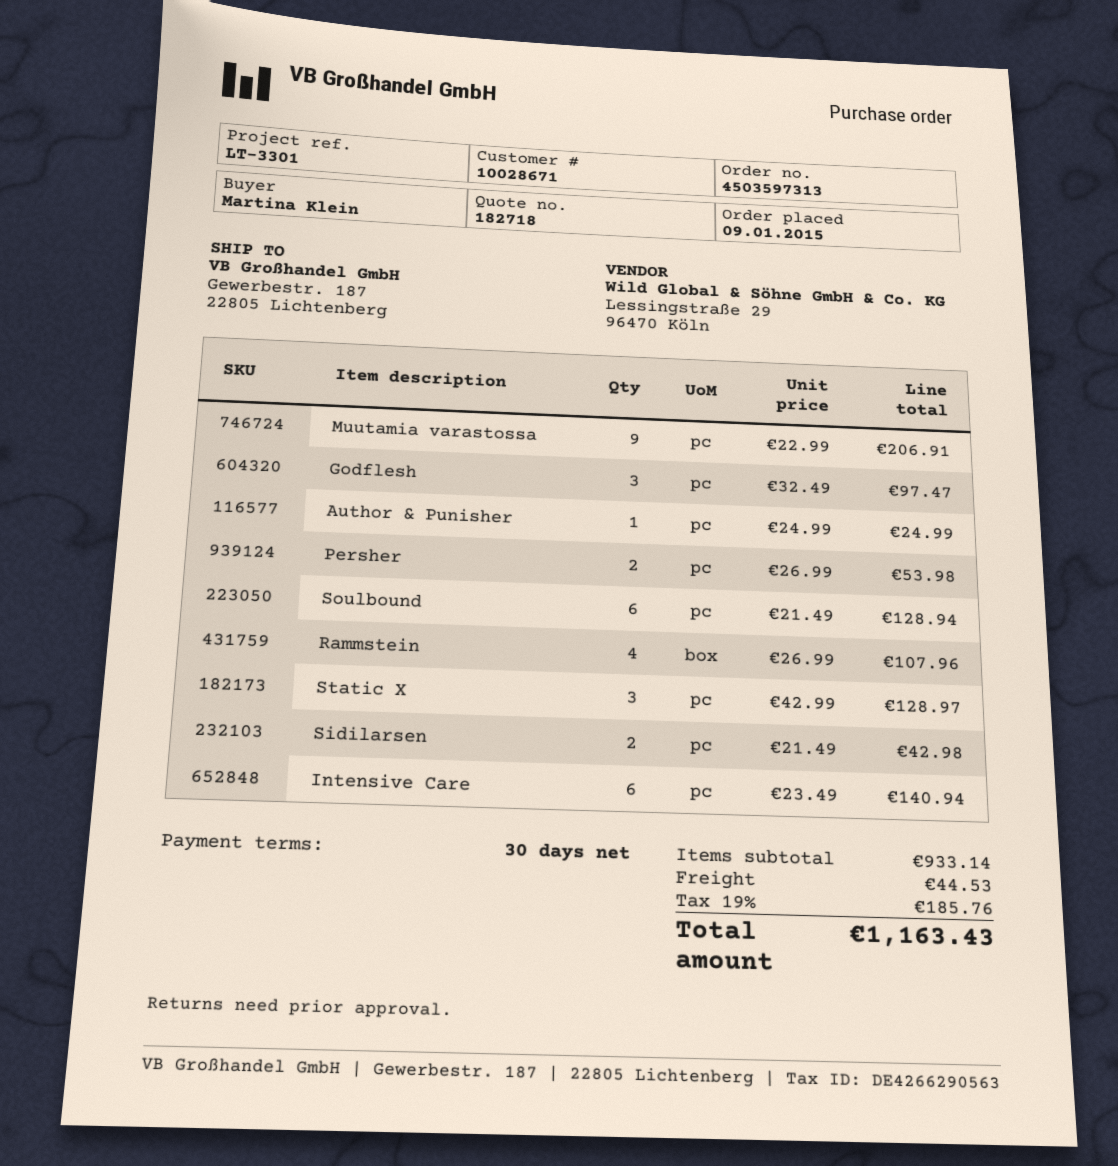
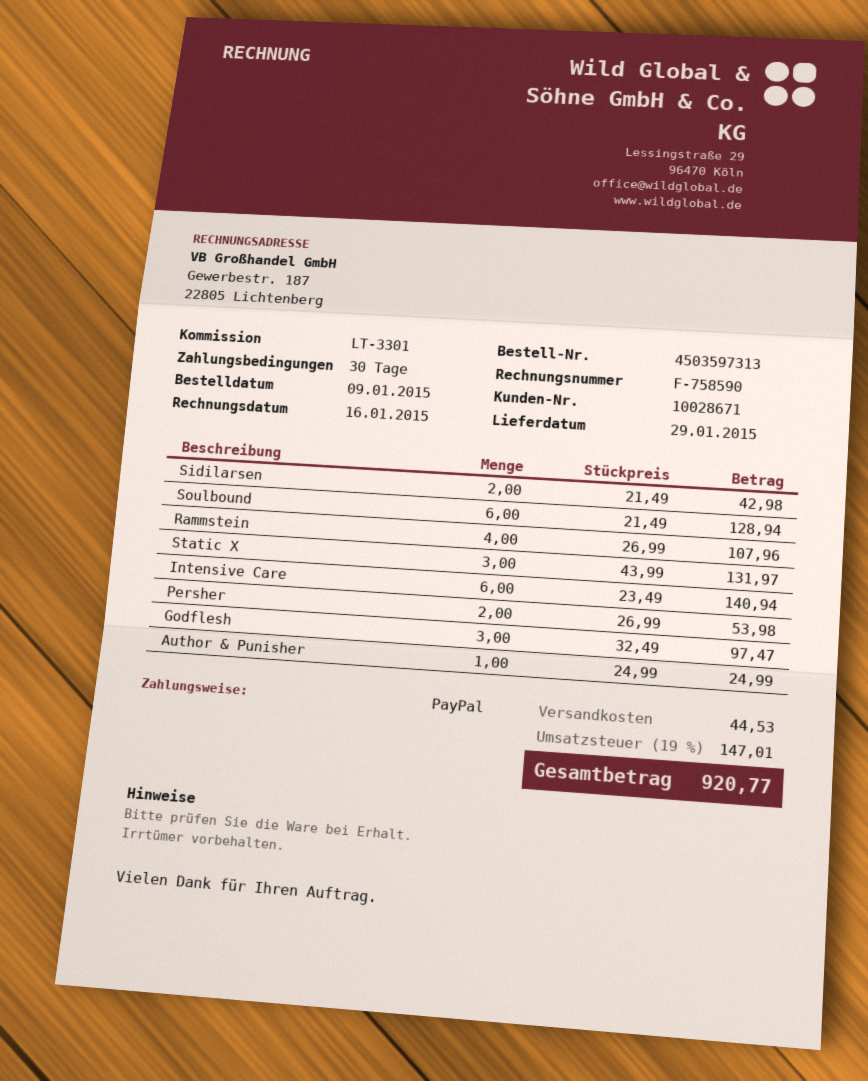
Muutamia varastossa: 9 x 22.99 = 206.91 -> none
Static X: 3 x 42.99 = 128.97 -> 3 x 43.99 = 131.97
tax: 19% = 185.76 -> 19% = 147.01
total: 1163.43 -> 920.77

